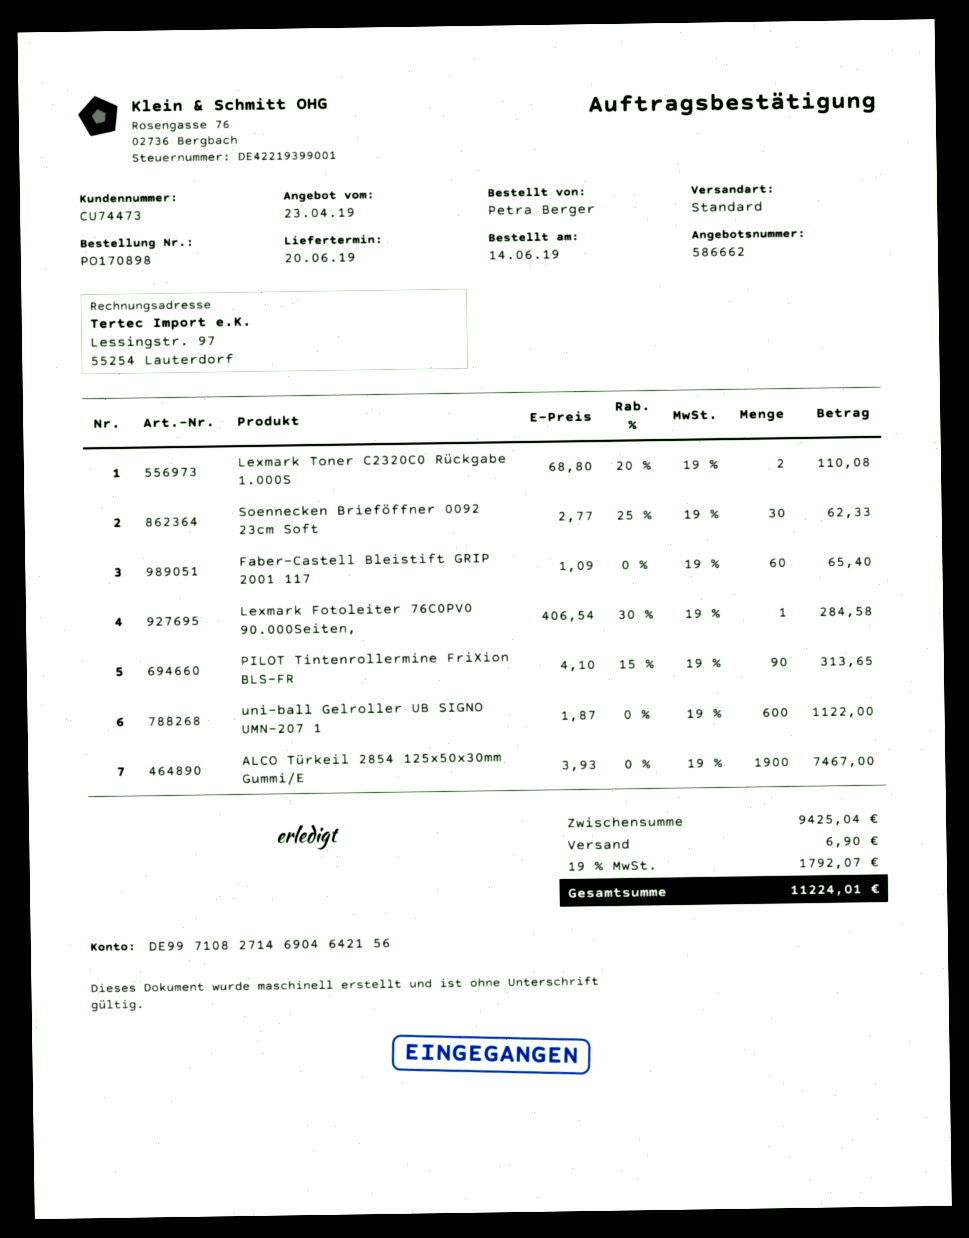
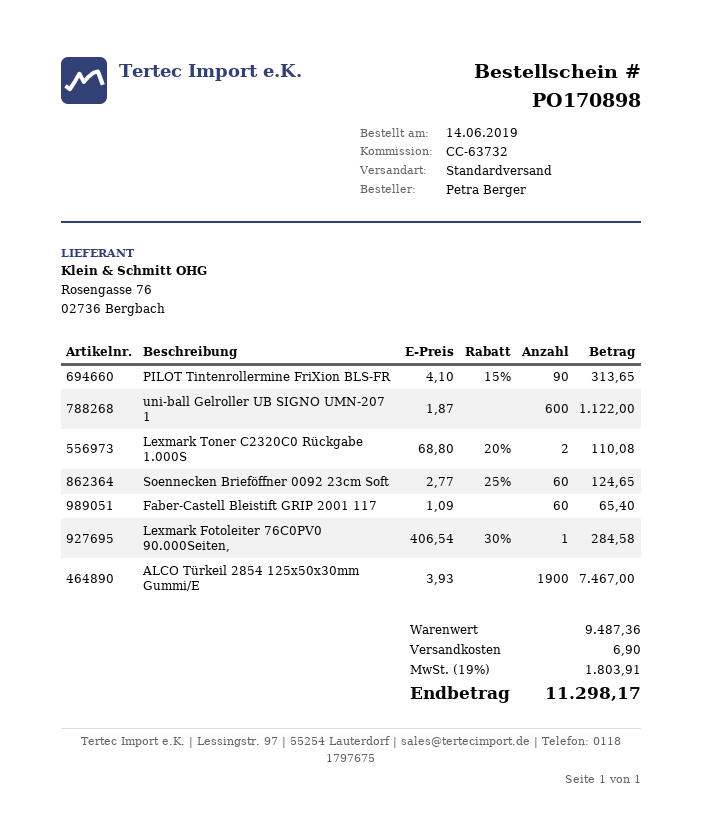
Soennecken Brieföffner 0092 23cm Soft: 30 x 2.77 - 25% = 62.33 -> 60 x 2.77 - 25% = 124.65
subtotal: 9425.04 -> 9487.36
tax: 19% = 1792.07 -> 19% = 1803.91
total: 11224.01 -> 11298.17

